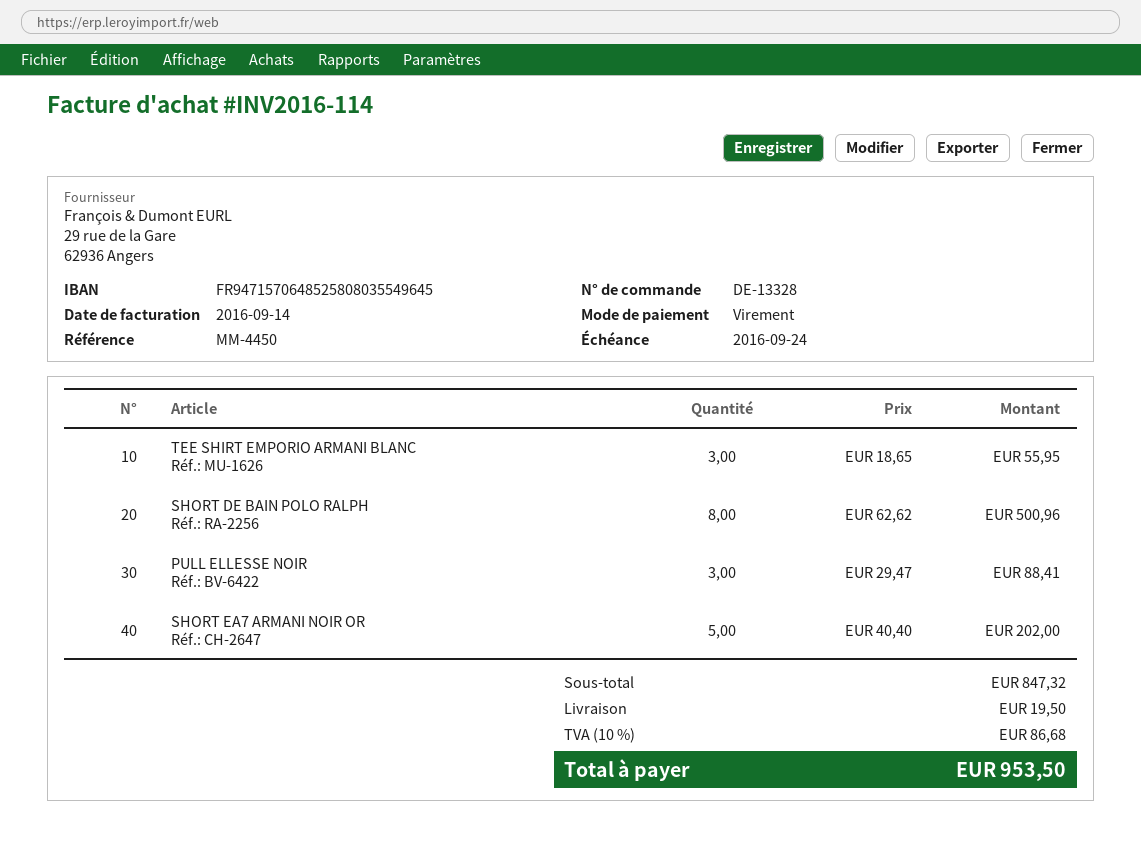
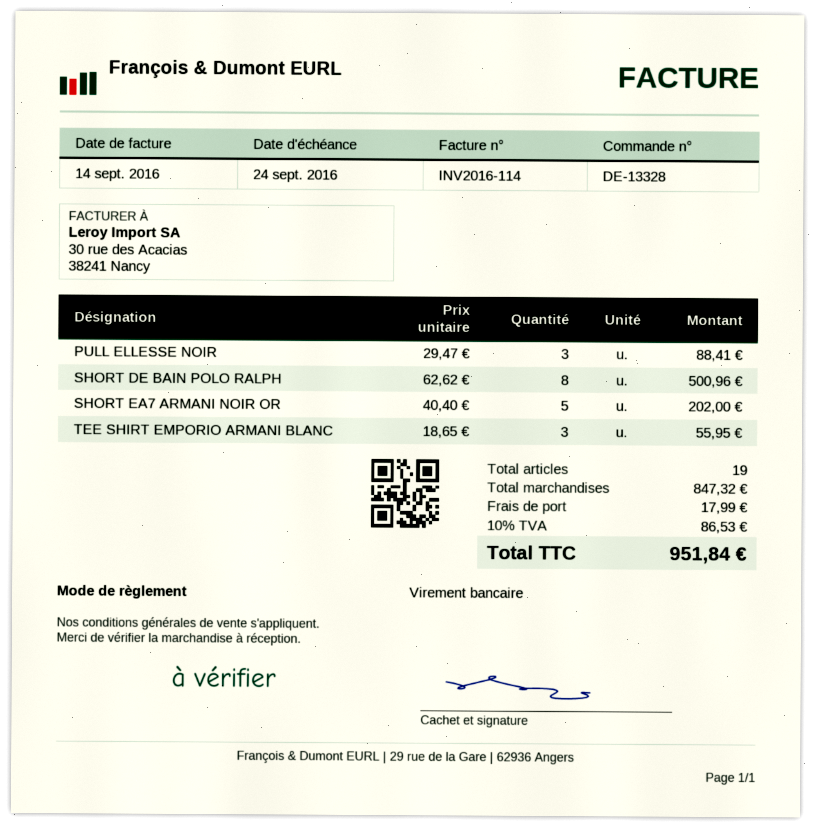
shipping: 19.50 -> 17.99
tax: 10% = 86.68 -> 10% = 86.53
total: 953.50 -> 951.84

